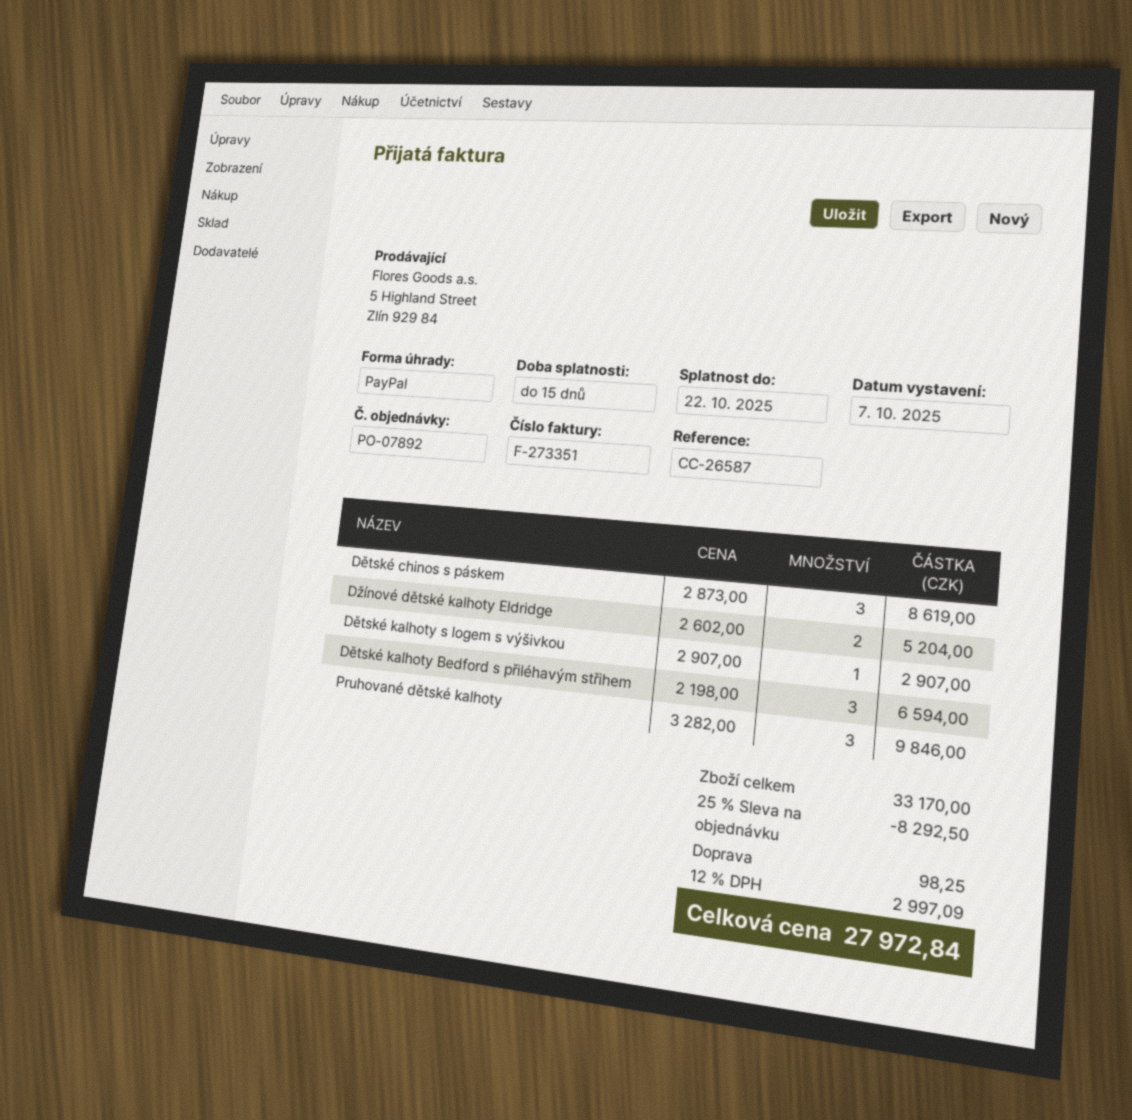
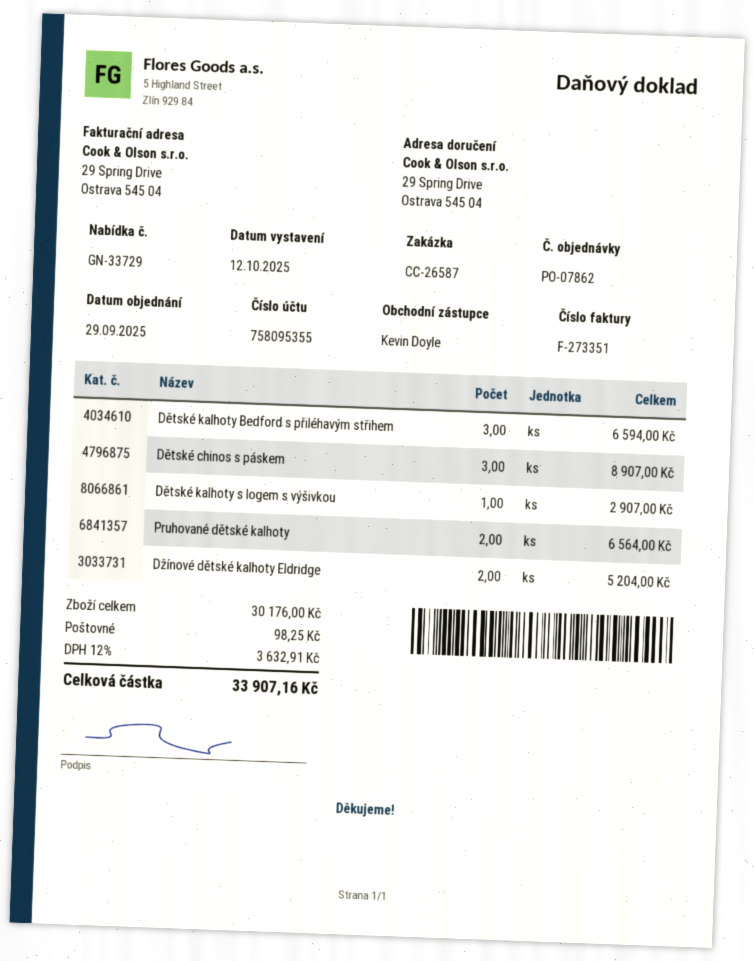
order number: PO-07892 -> PO-07862
invoice date: 2025-10-07 -> 2025-10-12
Dětské chinos s páskem: 3 for 8619.00 -> 3 for 8907.00
Pruhované dětské kalhoty: 3 for 9846.00 -> 2 for 6564.00
subtotal: 33170.00 -> 30176.00
discount: 25% = 8292.50 -> none
tax: 12% = 2997.09 -> 12% = 3632.91
total: 27972.84 -> 33907.16

